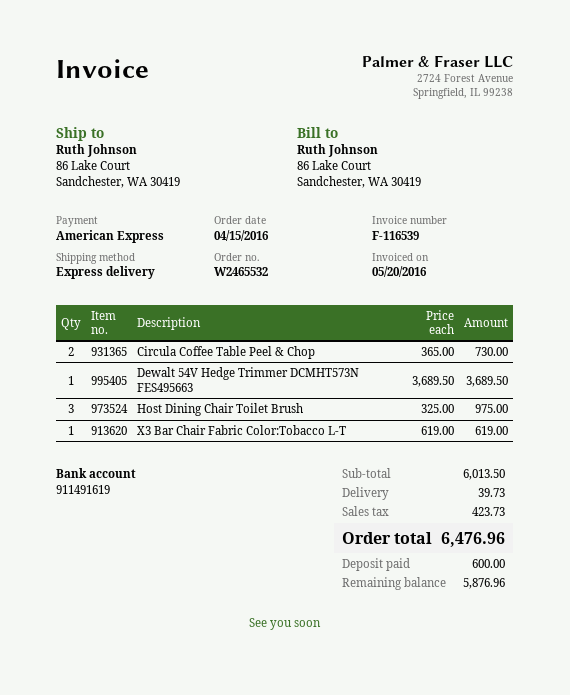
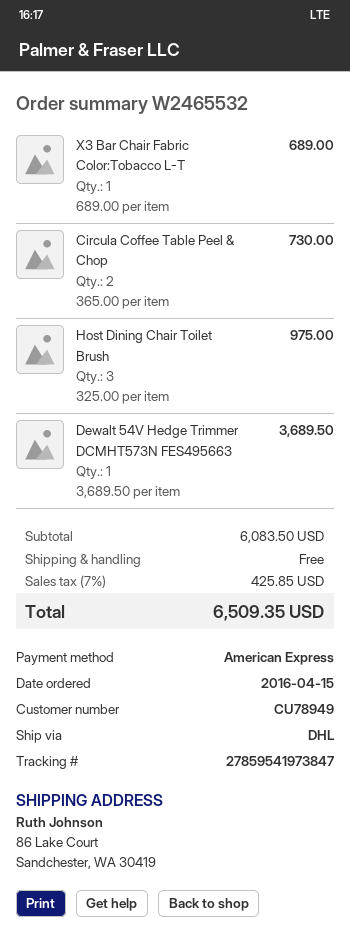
shipping method: express -> DHL
X3 Bar Chair Fabric Color:Tobacco L-T: 1 x 619.00 = 619.00 -> 1 x 689.00 = 689.00
subtotal: 6013.50 -> 6083.50
shipping: 39.73 -> 0.00
tax: 423.73 -> 425.85
total: 6476.96 -> 6509.35

